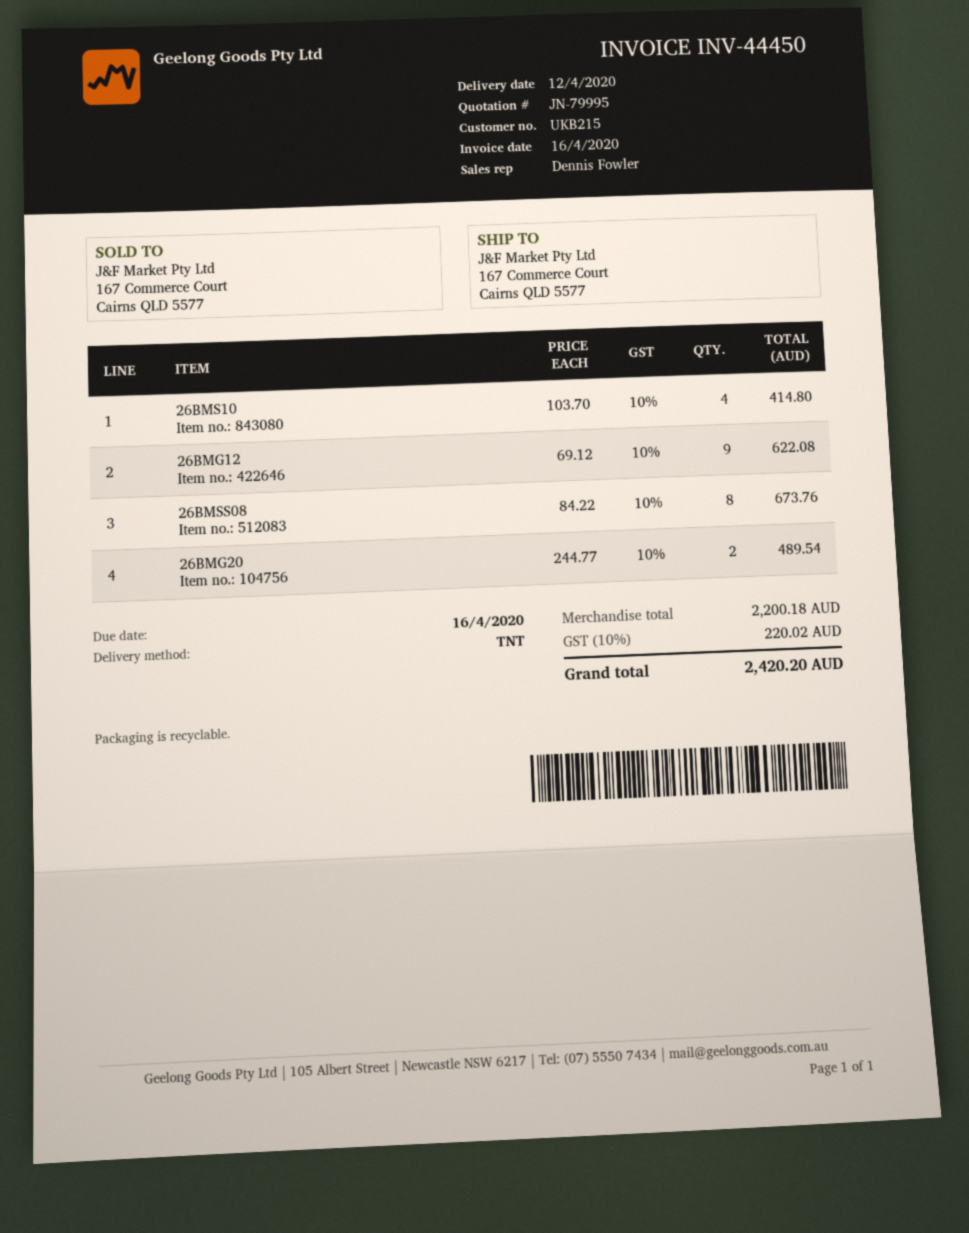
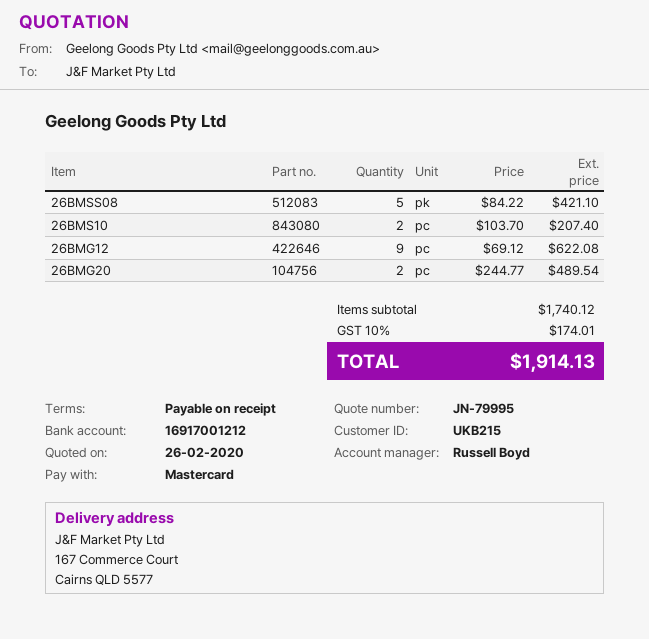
sales rep: Dennis Fowler -> Russell Boyd
26BMS10: 4 x 103.70 = 414.80 -> 2 x 103.70 = 207.40
26BMSS08: 8 x 84.22 = 673.76 -> 5 x 84.22 = 421.10
subtotal: 2200.18 -> 1740.12
tax: 10% = 220.02 -> 10% = 174.01
total: 2420.20 -> 1914.13

